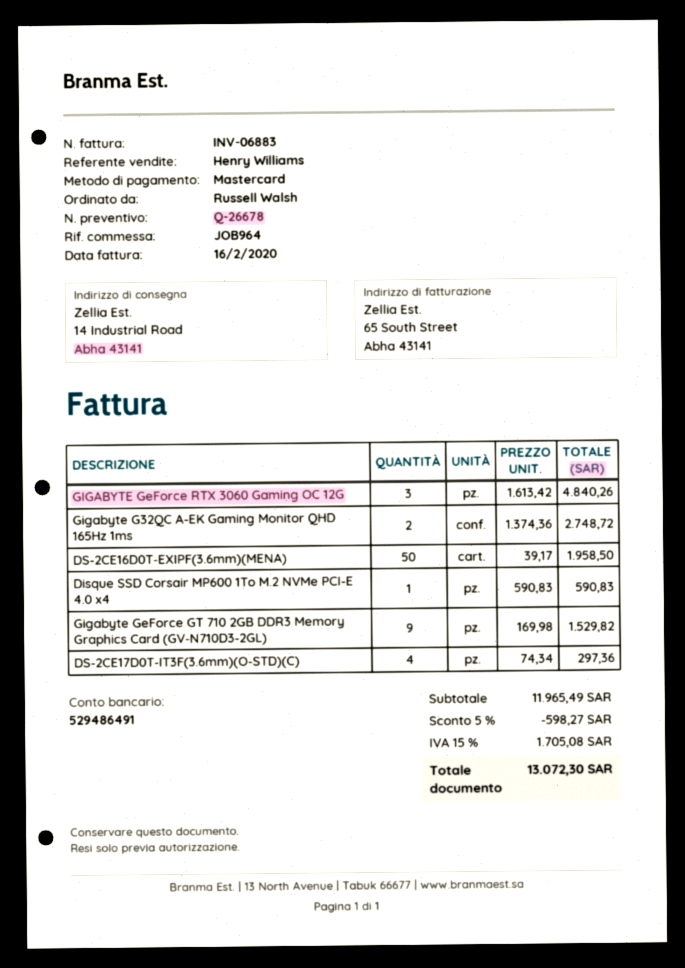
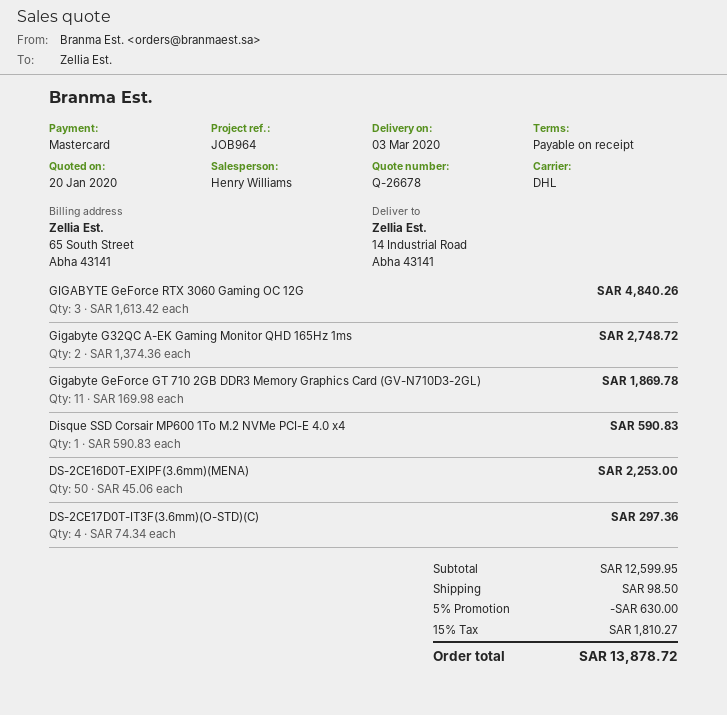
DS-2CE16D0T-EXIPF(3.6mm)(MENA): 50 x 39.17 = 1958.50 -> 50 x 45.06 = 2253.00
Gigabyte GeForce GT 710 2GB DDR3 Memory Graphics Card (GV-N710D3-2GL): 9 x 169.98 = 1529.82 -> 11 x 169.98 = 1869.78
subtotal: 11965.49 -> 12599.95
discount: 5% = 598.27 -> 5% = 630.00
shipping: none -> 98.50
tax: 15% = 1705.08 -> 15% = 1810.27
total: 13072.30 -> 13878.72

